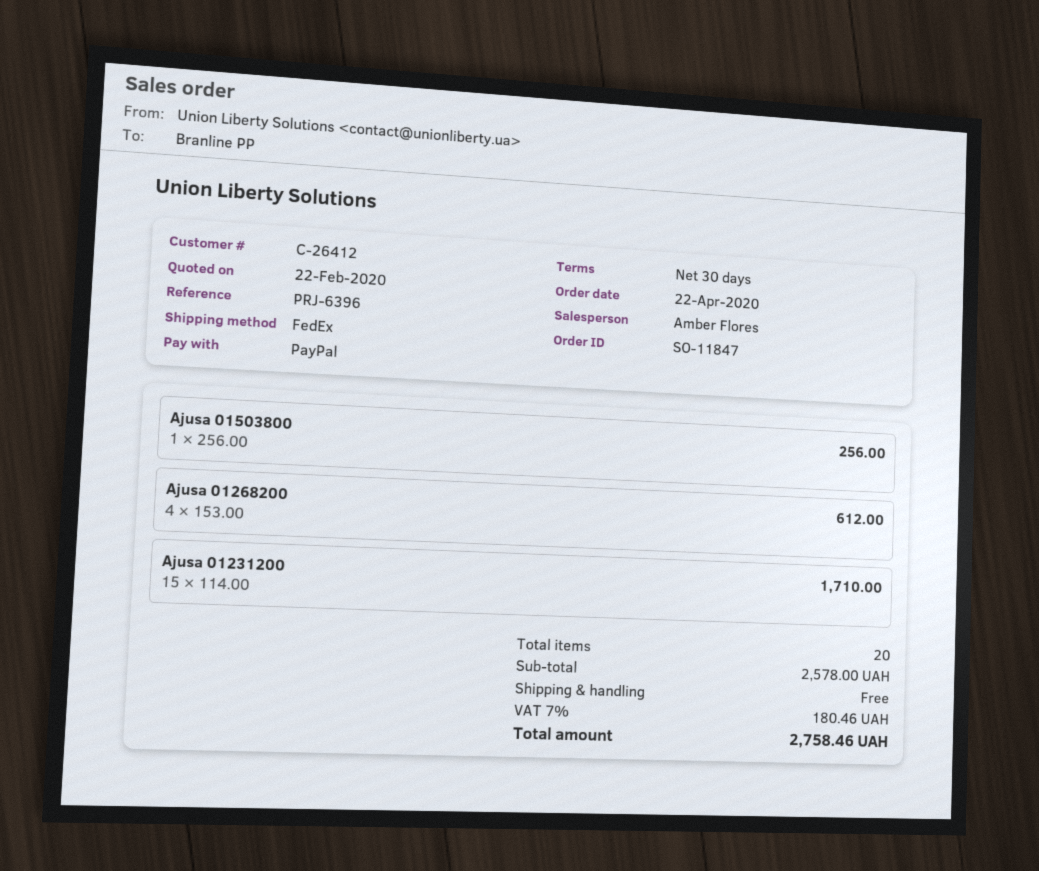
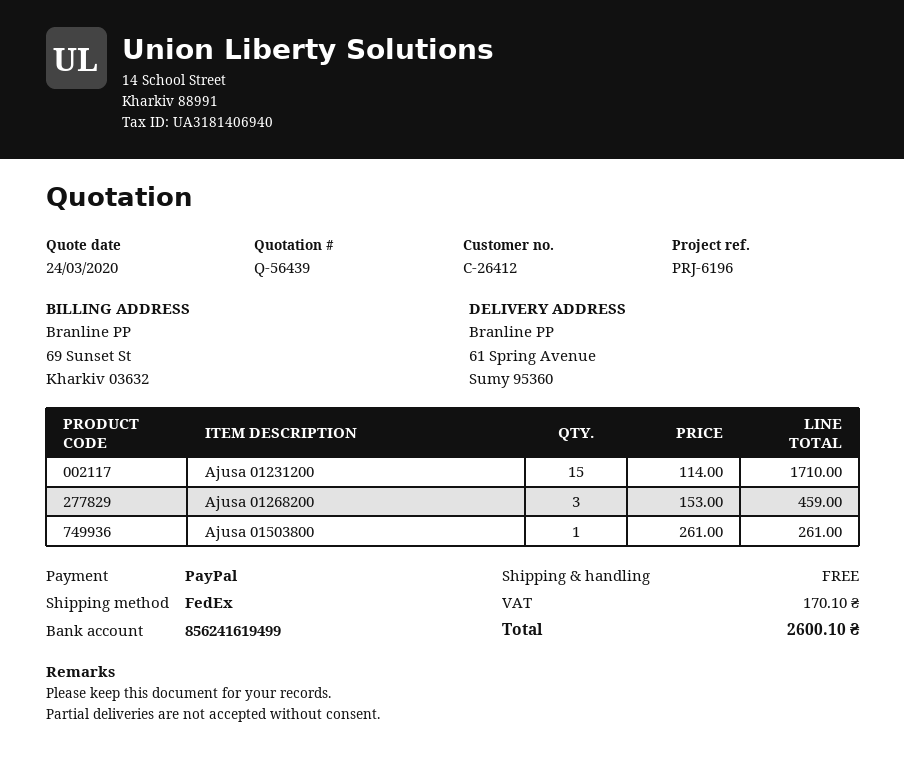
quote date: 2020-02-22 -> 2020-03-24
reference: PRJ-6396 -> PRJ-6196
Ajusa 01503800: 1 x 256.00 = 256.00 -> 1 x 261.00 = 261.00
Ajusa 01268200: 4 x 153.00 = 612.00 -> 3 x 153.00 = 459.00
tax: 180.46 -> 170.10
total: 2758.46 -> 2600.10

